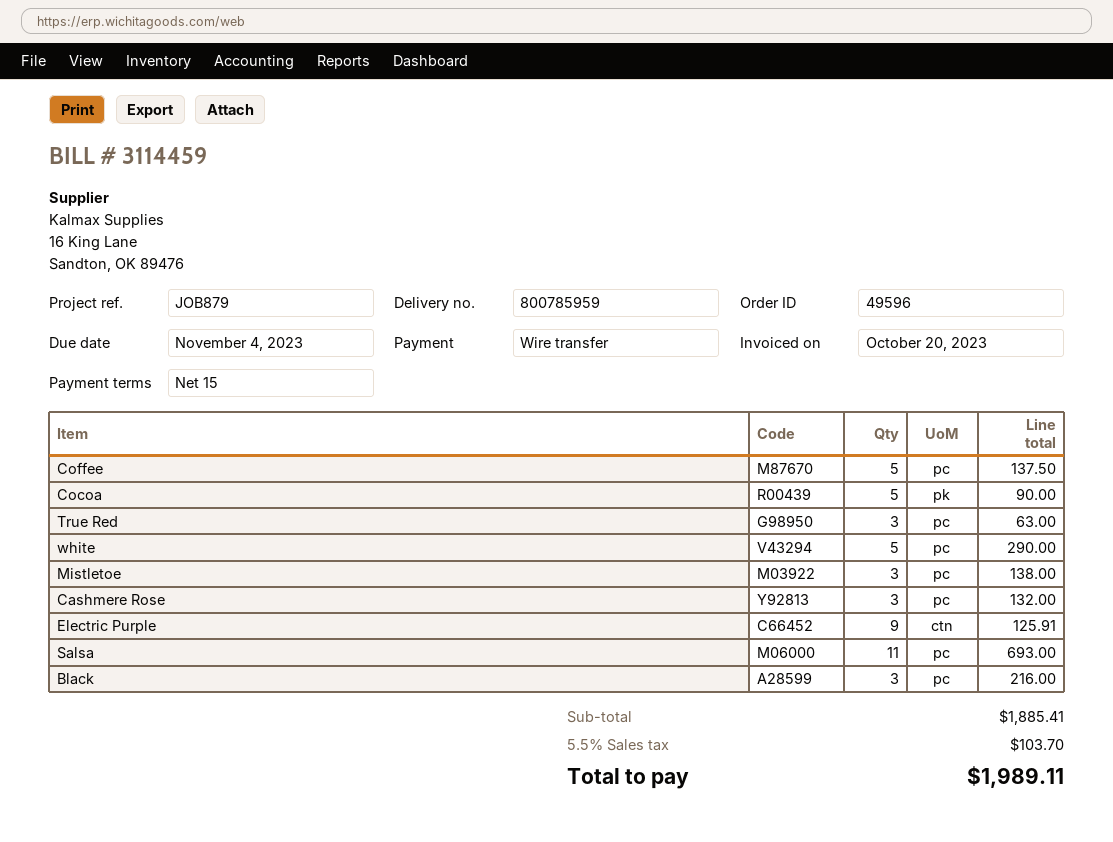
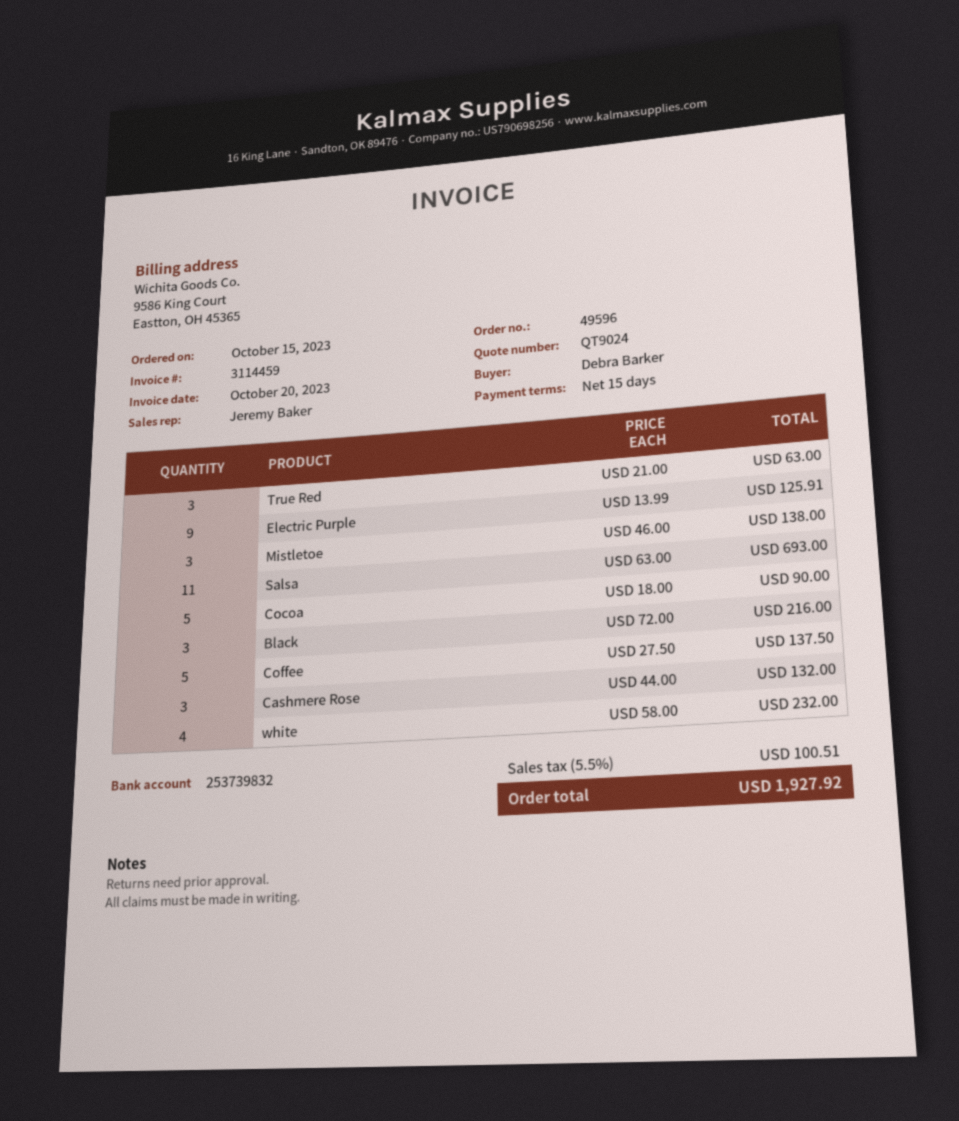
white: 5 for 290.00 -> 4 for 232.00
tax: 5.5% = 103.70 -> 5.5% = 100.51
total: 1989.11 -> 1927.92

